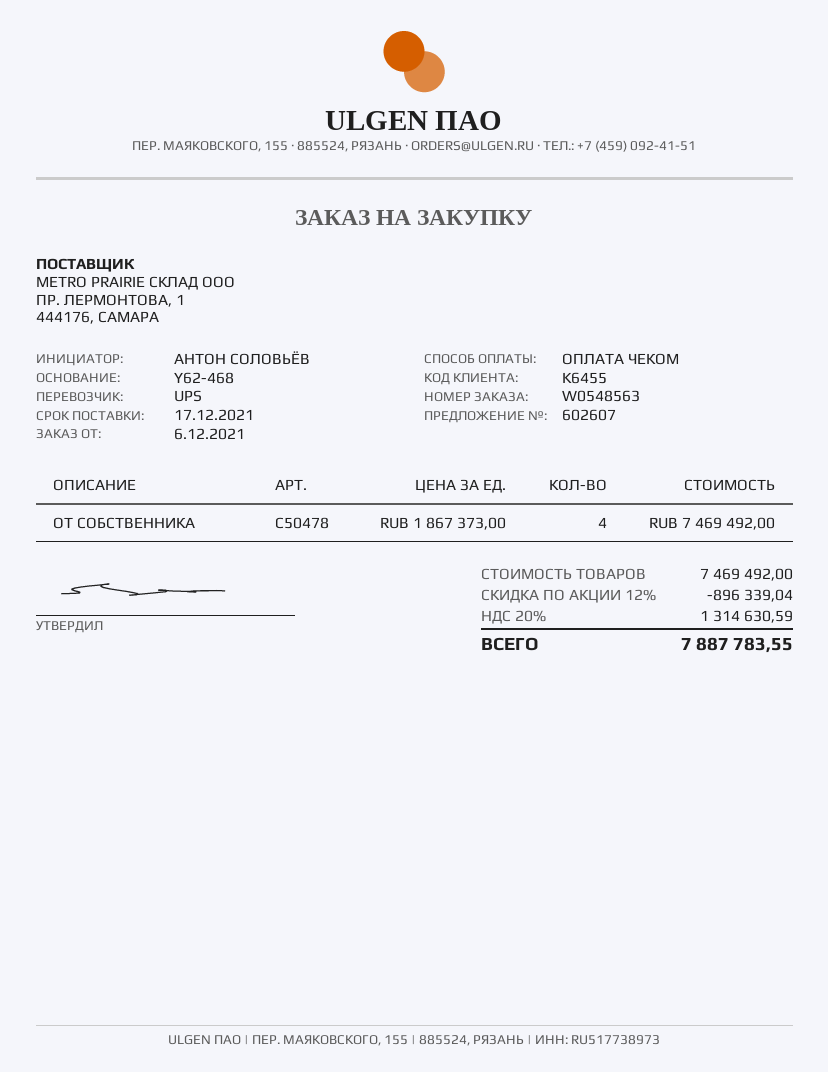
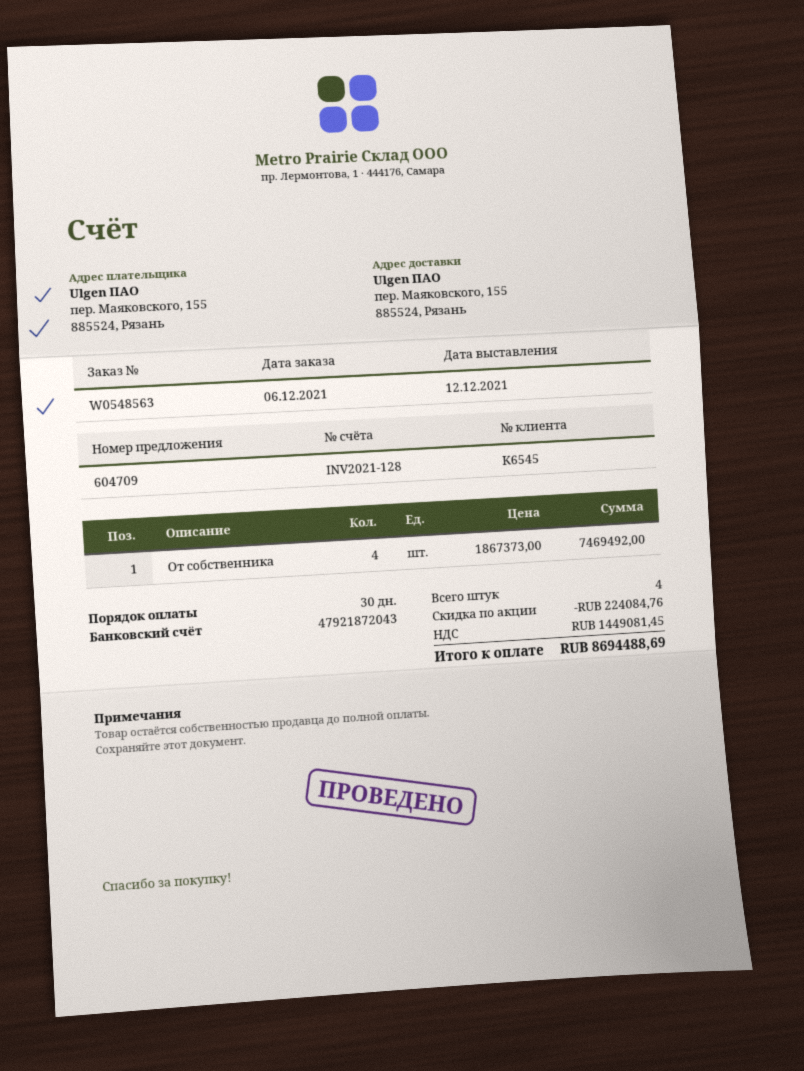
quote number: 602607 -> 604709
customer number: K6455 -> K6545
discount: 896339.04 -> 224084.76
tax: 1314630.59 -> 1449081.45
total: 7887783.55 -> 8694488.69

